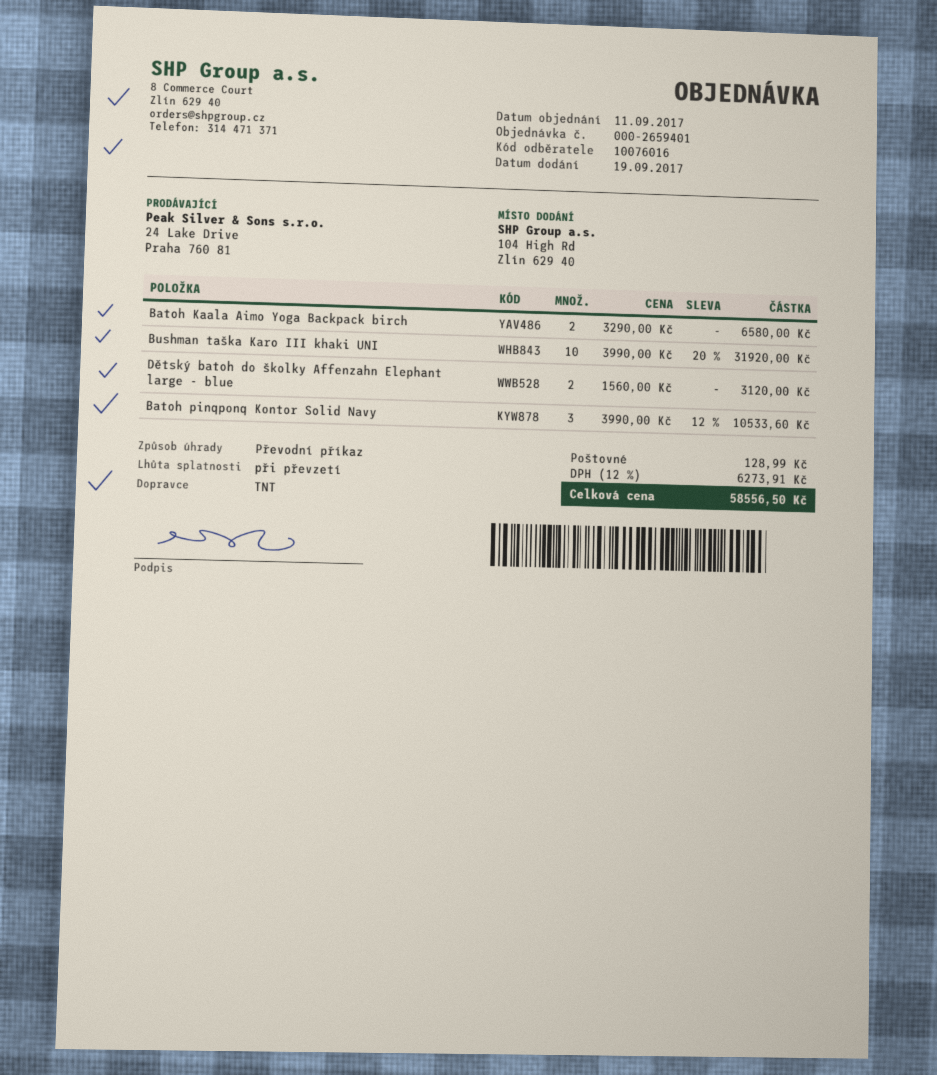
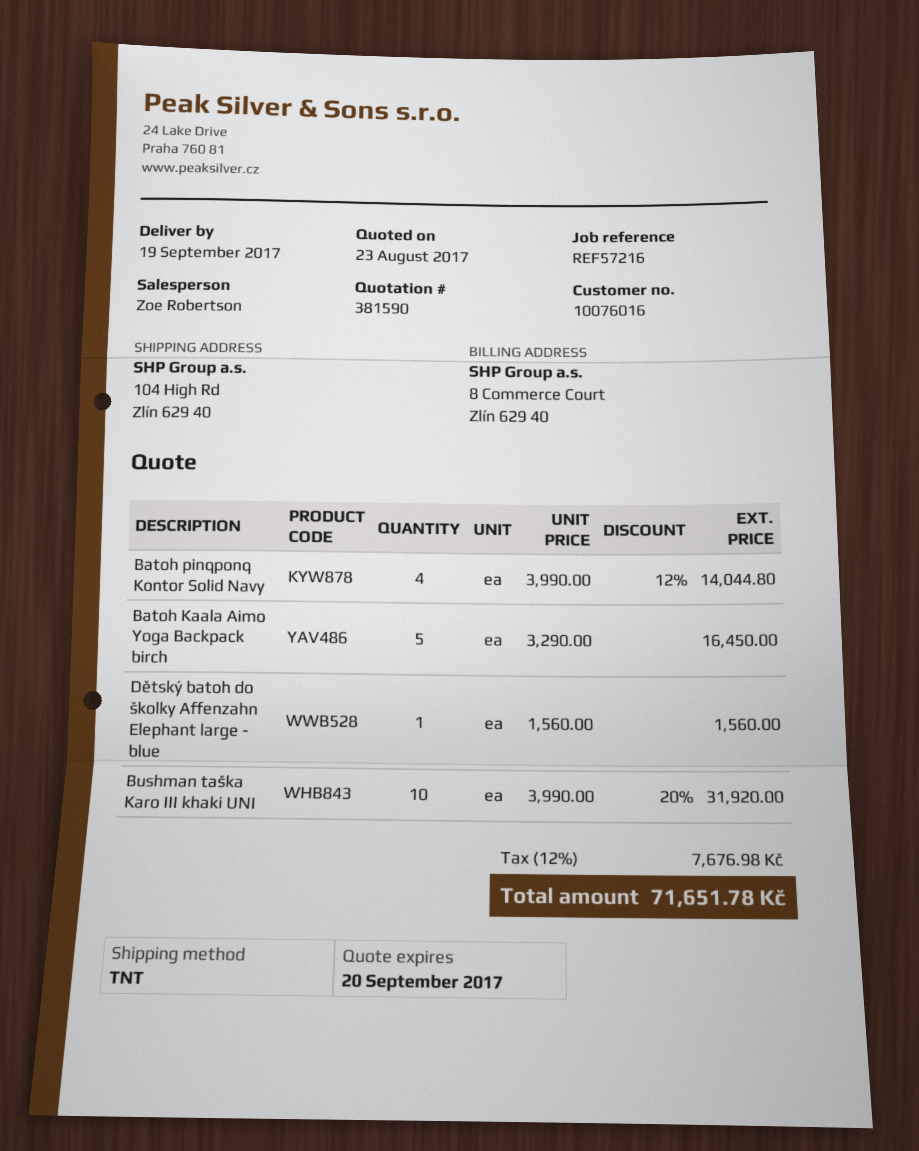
Batoh Kaala Aimo Yoga Backpack birch: 2 x 3290.00 = 6580.00 -> 5 x 3290.00 = 16450.00
Dětský batoh do školky Affenzahn Elephant large - blue: 2 x 1560.00 = 3120.00 -> 1 x 1560.00 = 1560.00
Batoh pinqponq Kontor Solid Navy: 3 x 3990.00 - 12% = 10533.60 -> 4 x 3990.00 - 12% = 14044.80
shipping: 128.99 -> none
tax: 12% = 6273.91 -> 12% = 7676.98
total: 58556.50 -> 71651.78

